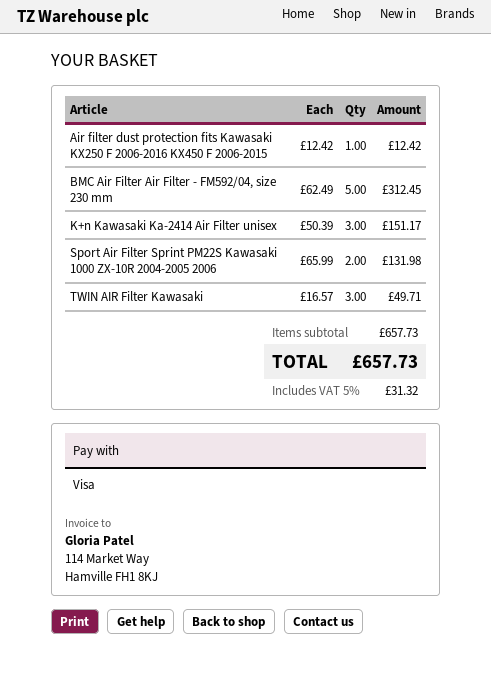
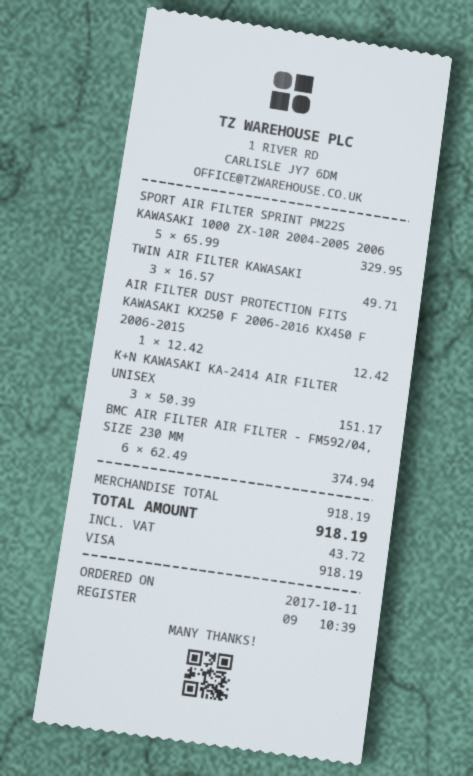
BMC Air Filter Air Filter - FM592/04, size 230 mm: 5 x 62.49 = 312.45 -> 6 x 62.49 = 374.94
Sport Air Filter Sprint PM22S Kawasaki 1000 ZX-10R 2004-2005 2006: 2 x 65.99 = 131.98 -> 5 x 65.99 = 329.95
subtotal: 657.73 -> 918.19
tax: 31.32 -> 43.72
total: 657.73 -> 918.19

